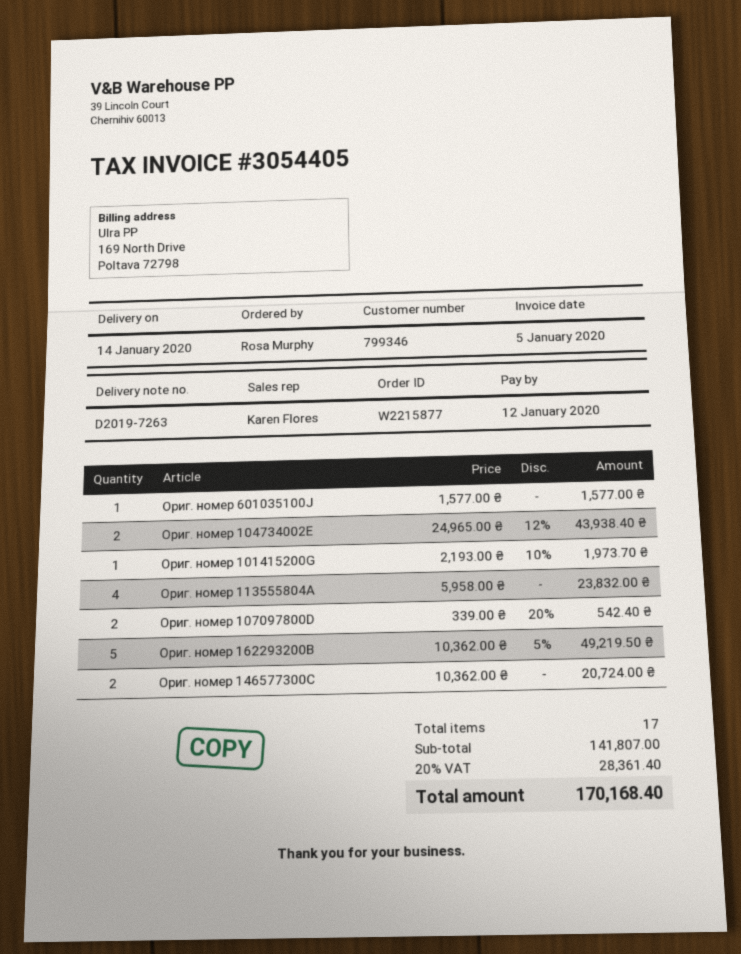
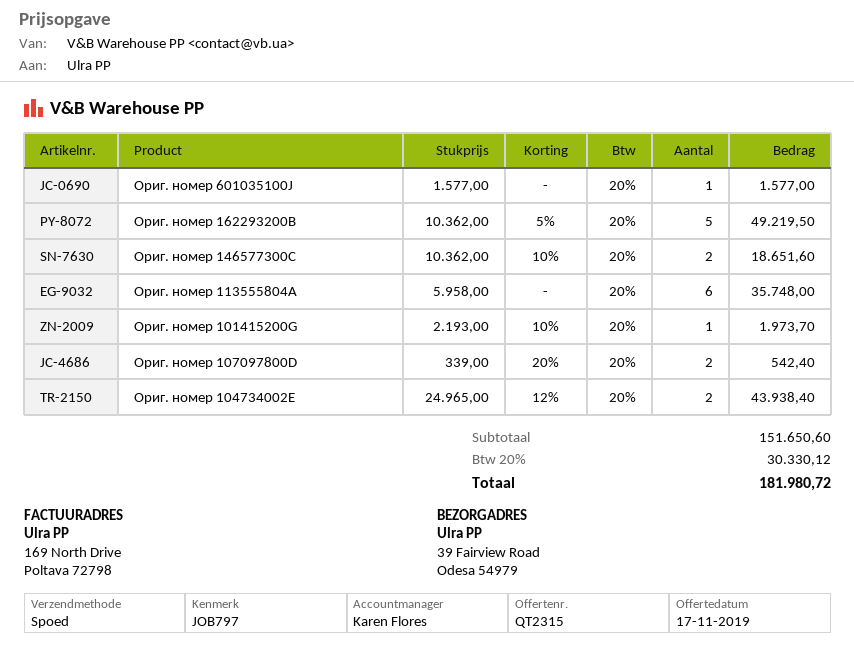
Ориг. номер 113555804A: 4 x 5958.00 = 23832.00 -> 6 x 5958.00 = 35748.00
Ориг. номер 146577300C: 2 x 10362.00 = 20724.00 -> 2 x 10362.00 - 10% = 18651.60
subtotal: 141807.00 -> 151650.60
tax: 20% = 28361.40 -> 20% = 30330.12
total: 170168.40 -> 181980.72

